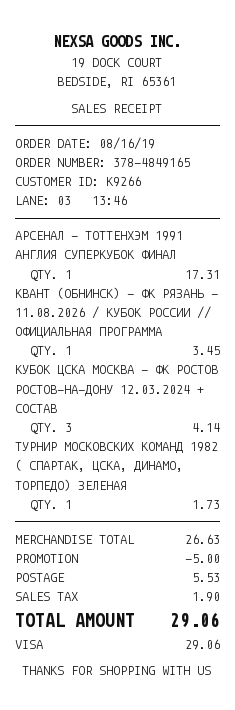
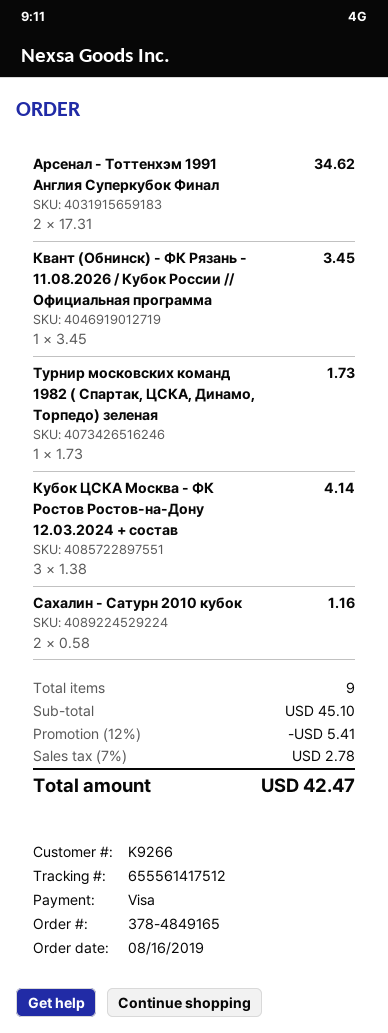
АРСЕНАЛ - ТОТТЕНХЭМ 1991 АНГЛИЯ СУПЕРКУБОК ФИНАЛ: 1 for 17.31 -> 2 for 34.62
Сахалин - Сатурн 2010 кубок: none -> 2 for 1.16
subtotal: 26.63 -> 45.10
discount: 5.00 -> 5.41
shipping: 5.53 -> none
tax: 1.90 -> 2.78
total: 29.06 -> 42.47

